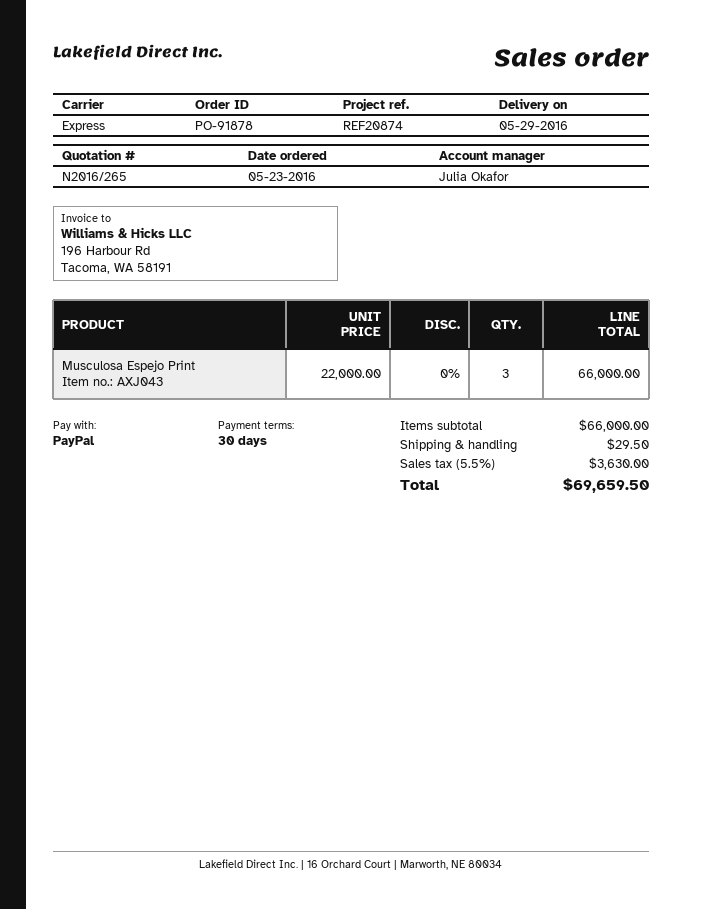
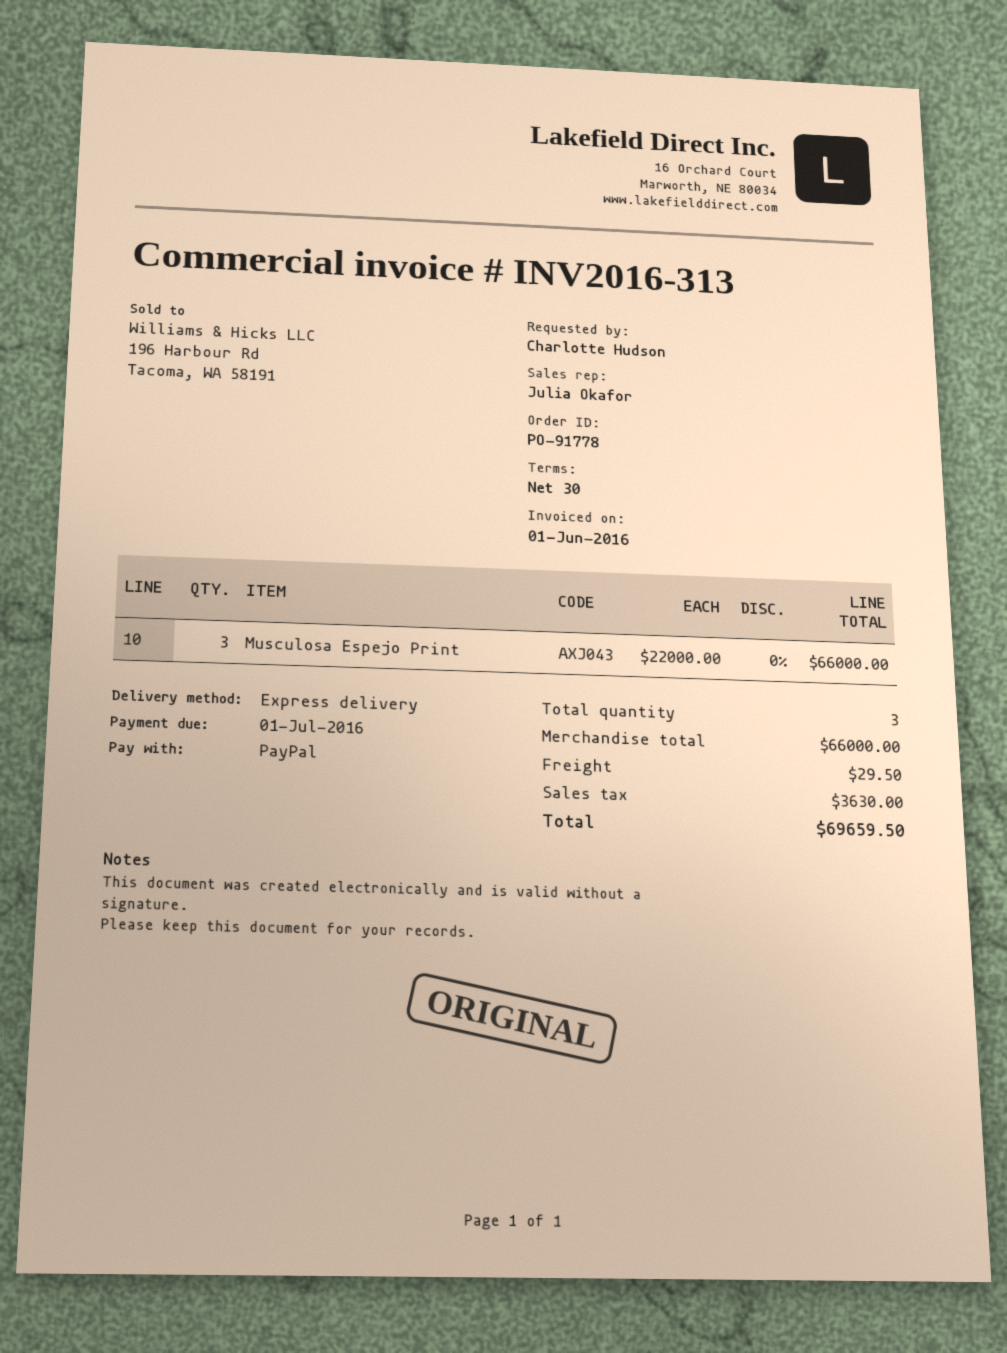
order number: PO-91878 -> PO-91778

